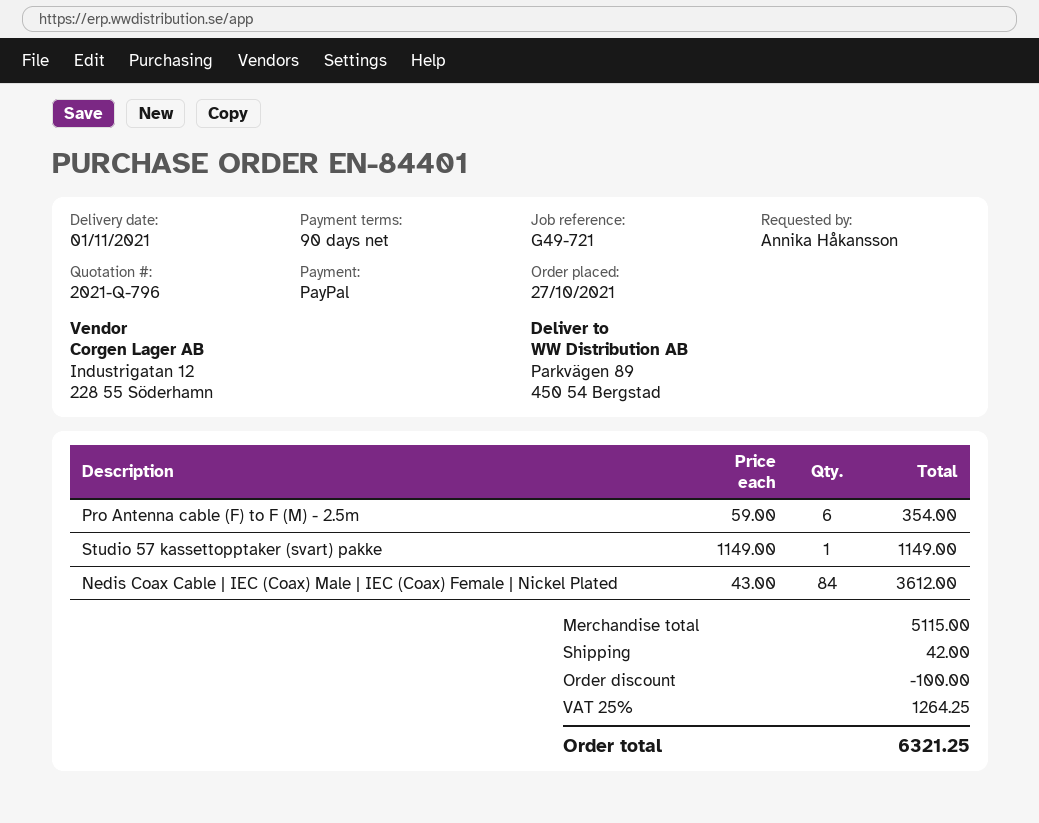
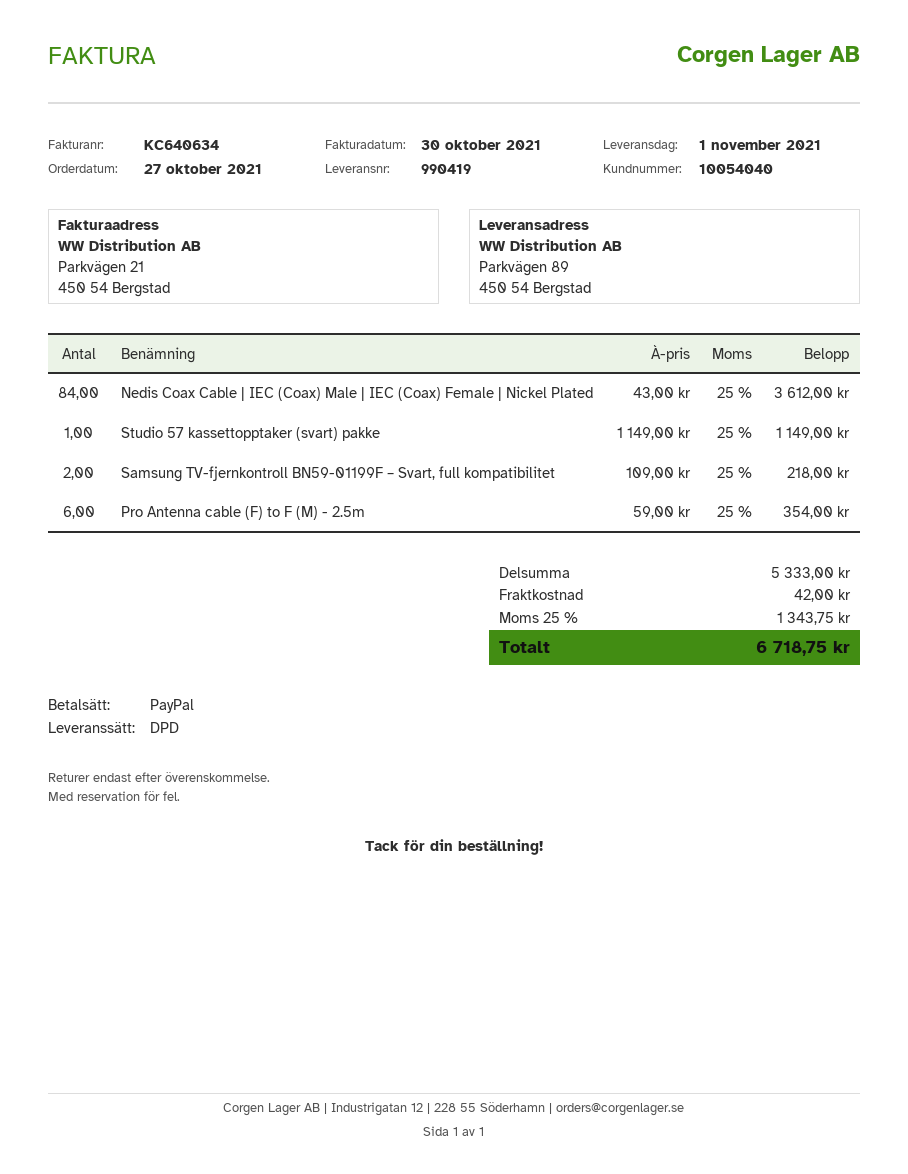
Samsung TV-fjernkontroll BN59-01199F – Svart, full kompatibilitet: none -> 2 x 109.00 = 218.00
subtotal: 5115.00 -> 5333.00
discount: 100.00 -> none
tax: 25% = 1264.25 -> 25% = 1343.75
total: 6321.25 -> 6718.75

